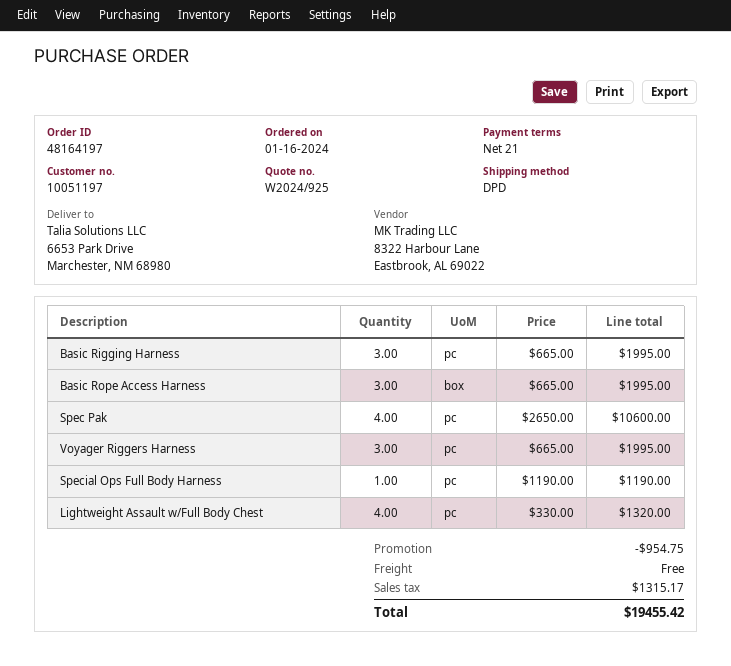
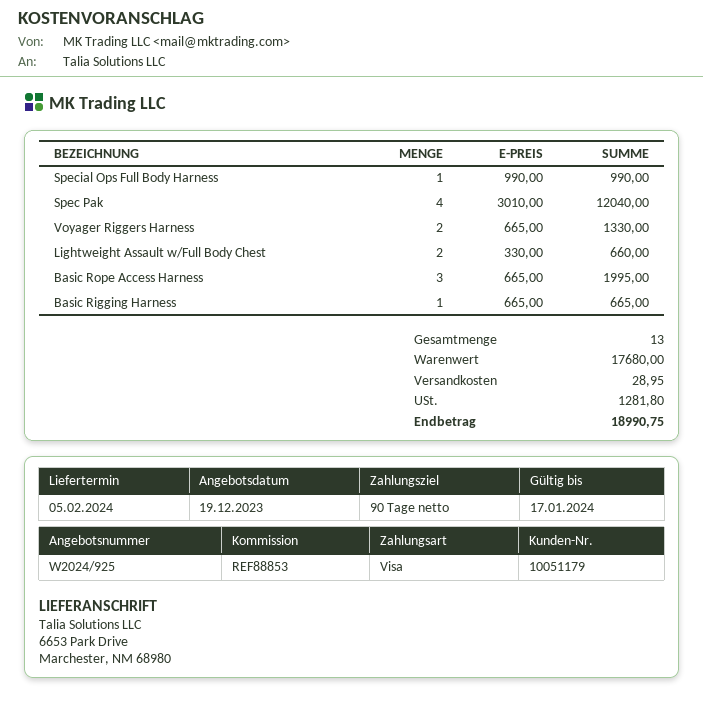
payment terms: 21 days -> 90 days
customer number: 10051197 -> 10051179
Basic Rigging Harness: 3 x 665.00 = 1995.00 -> 1 x 665.00 = 665.00
Spec Pak: 4 x 2650.00 = 10600.00 -> 4 x 3010.00 = 12040.00
Voyager Riggers Harness: 3 x 665.00 = 1995.00 -> 2 x 665.00 = 1330.00
Special Ops Full Body Harness: 1 x 1190.00 = 1190.00 -> 1 x 990.00 = 990.00
Lightweight Assault w/Full Body Chest: 4 x 330.00 = 1320.00 -> 2 x 330.00 = 660.00
discount: 954.75 -> none
shipping: 0.00 -> 28.95
tax: 1315.17 -> 1281.80
total: 19455.42 -> 18990.75

